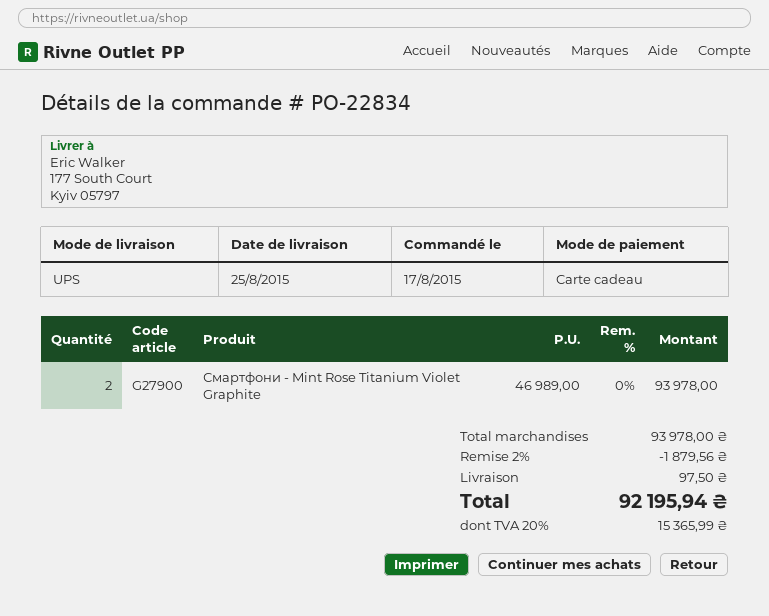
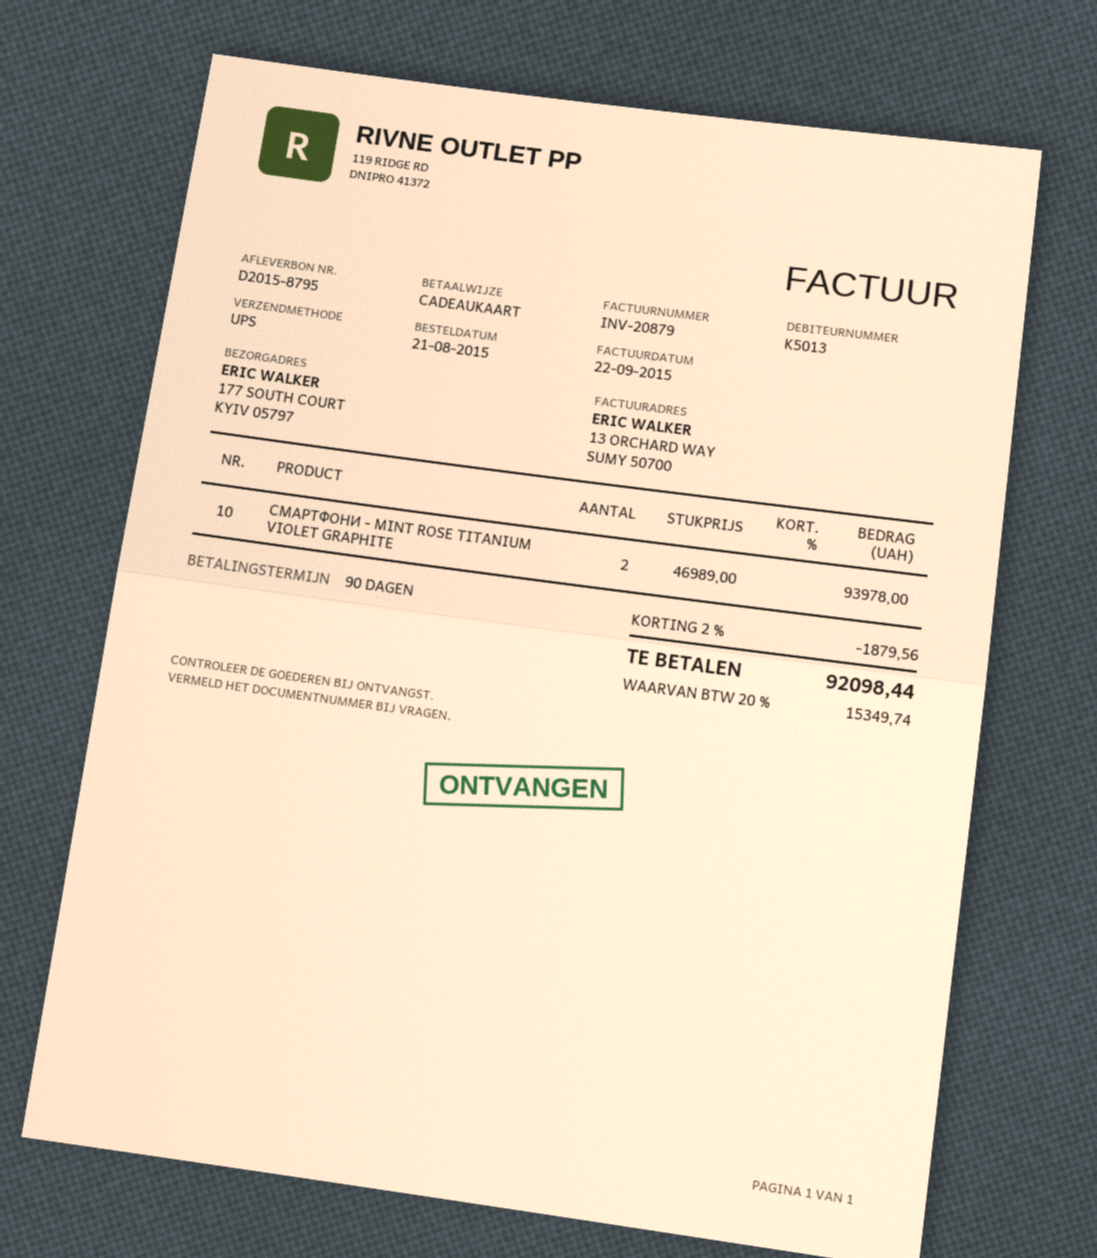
order date: 2015-08-17 -> 2015-08-21
shipping: 97.50 -> none
tax: 20% = 15365.99 -> 20% = 15349.74
total: 92195.94 -> 92098.44

